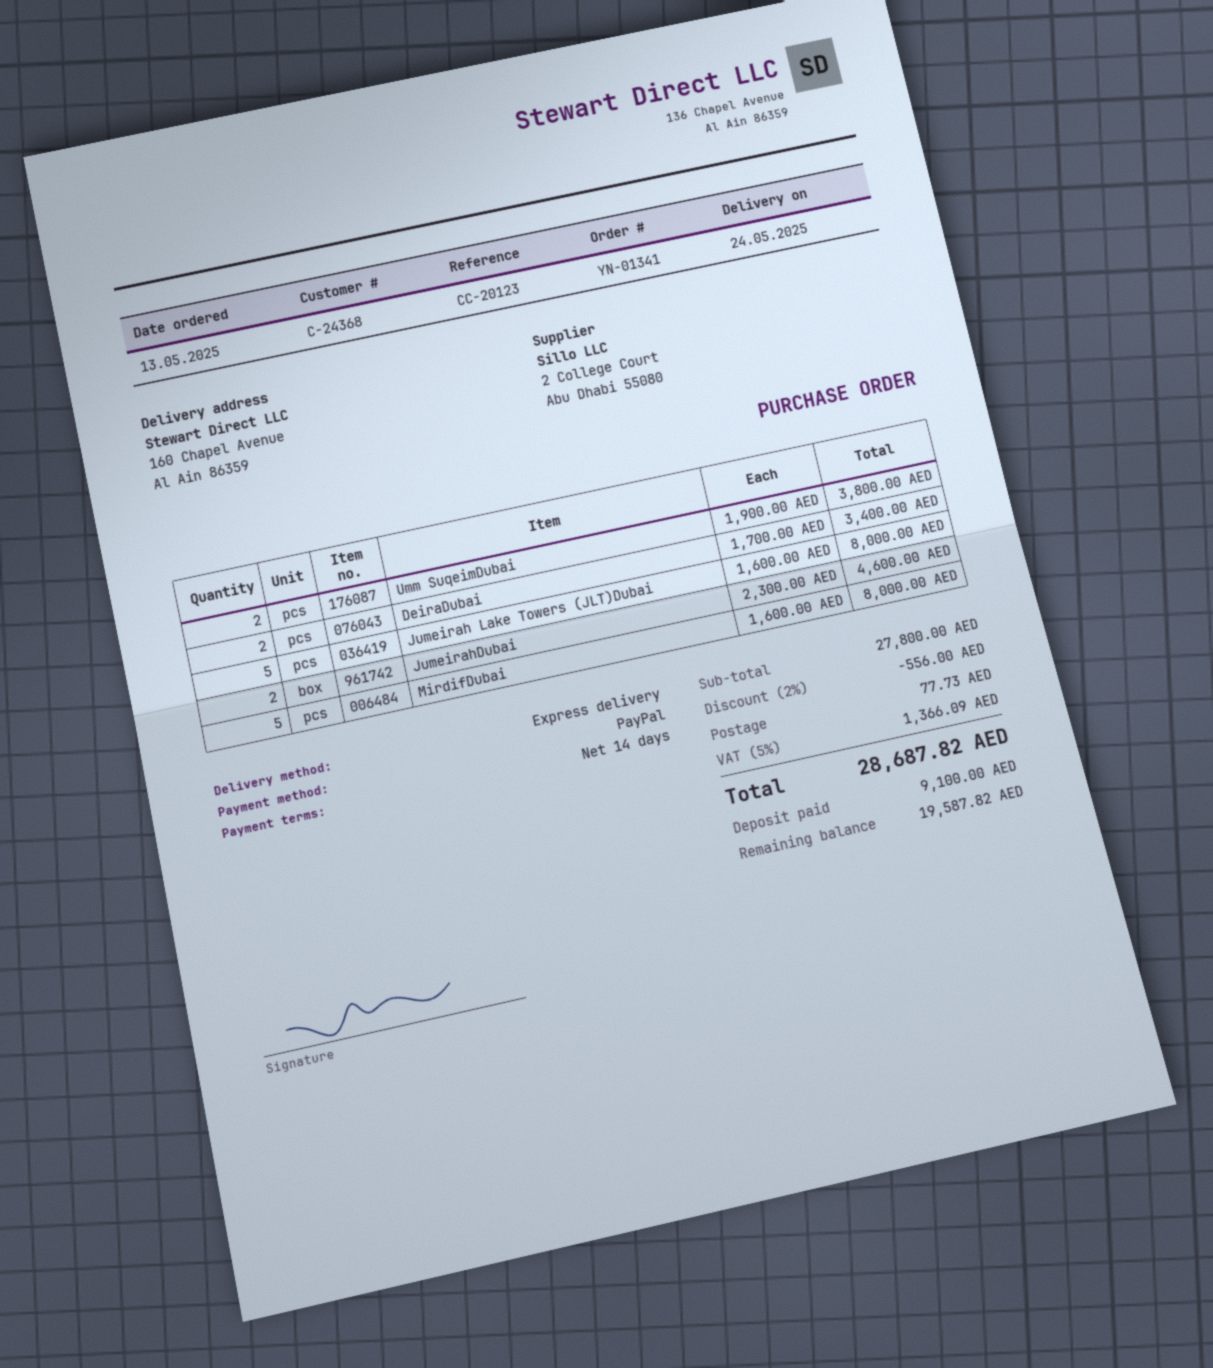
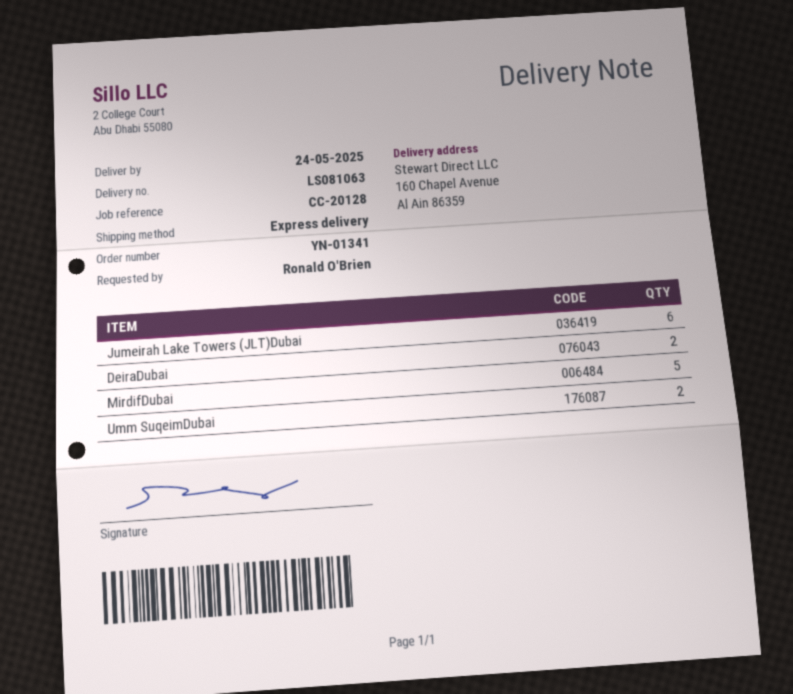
reference: CC-20123 -> CC-20128
Jumeirah Lake Towers (JLT)Dubai: 5 -> 6
JumeirahDubai: 2 -> none

